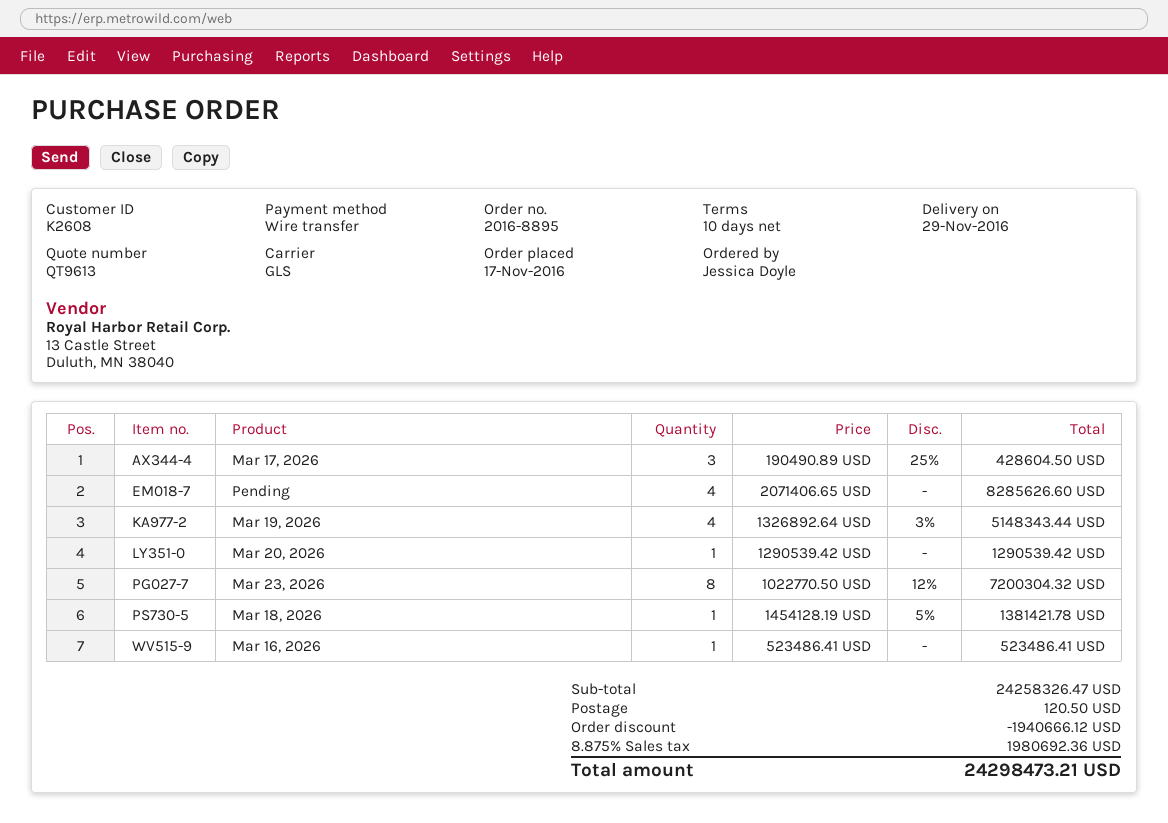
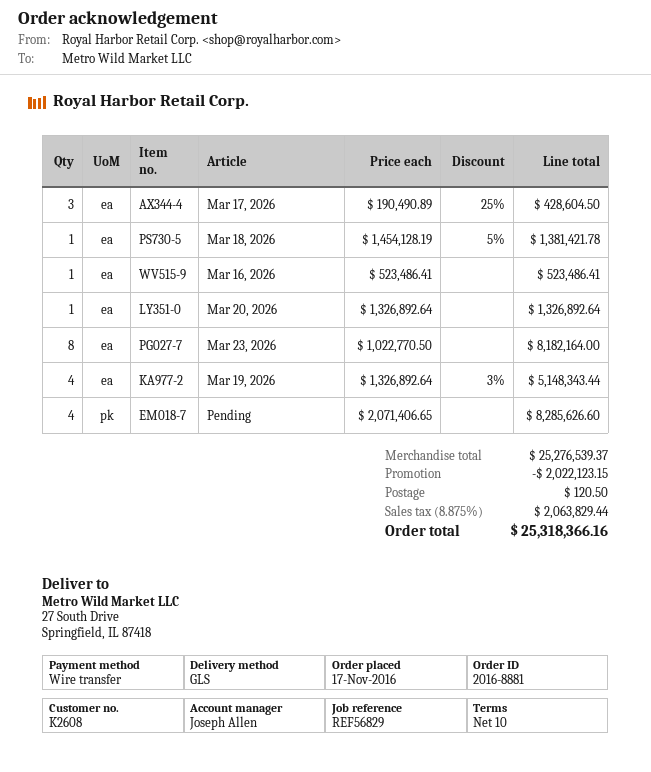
order number: 2016-8895 -> 2016-8881
Mar 20, 2026: 1 x 1290539.42 = 1290539.42 -> 1 x 1326892.64 = 1326892.64
Mar 23, 2026: 8 x 1022770.50 - 12% = 7200304.32 -> 8 x 1022770.50 = 8182164.00
subtotal: 24258326.47 -> 25276539.37
discount: 1940666.12 -> 2022123.15
tax: 8.875% = 1980692.36 -> 8.875% = 2063829.44
total: 24298473.21 -> 25318366.16

